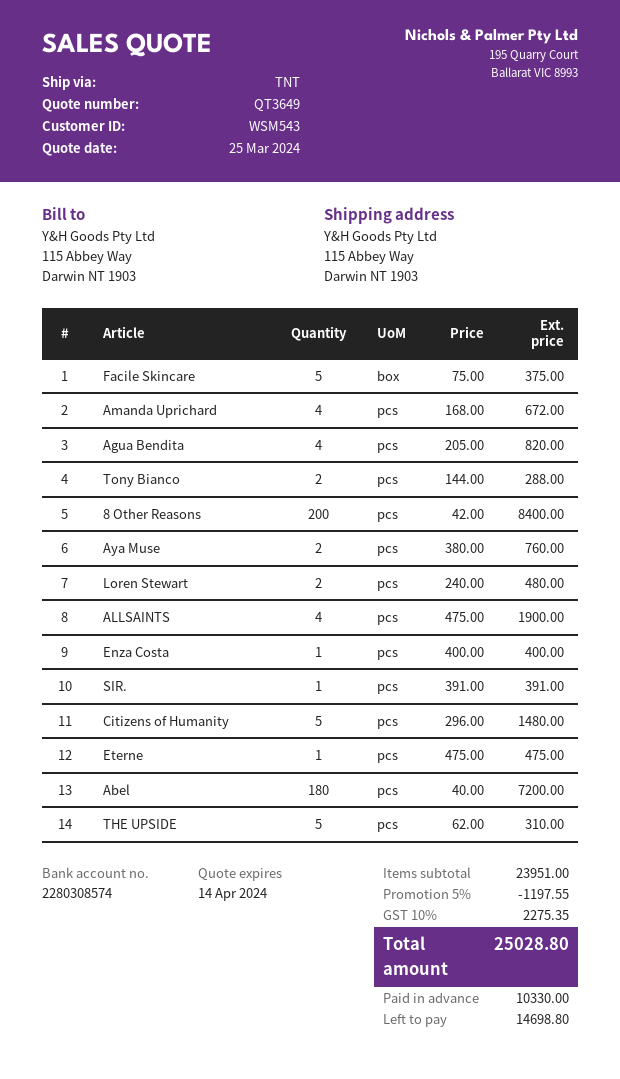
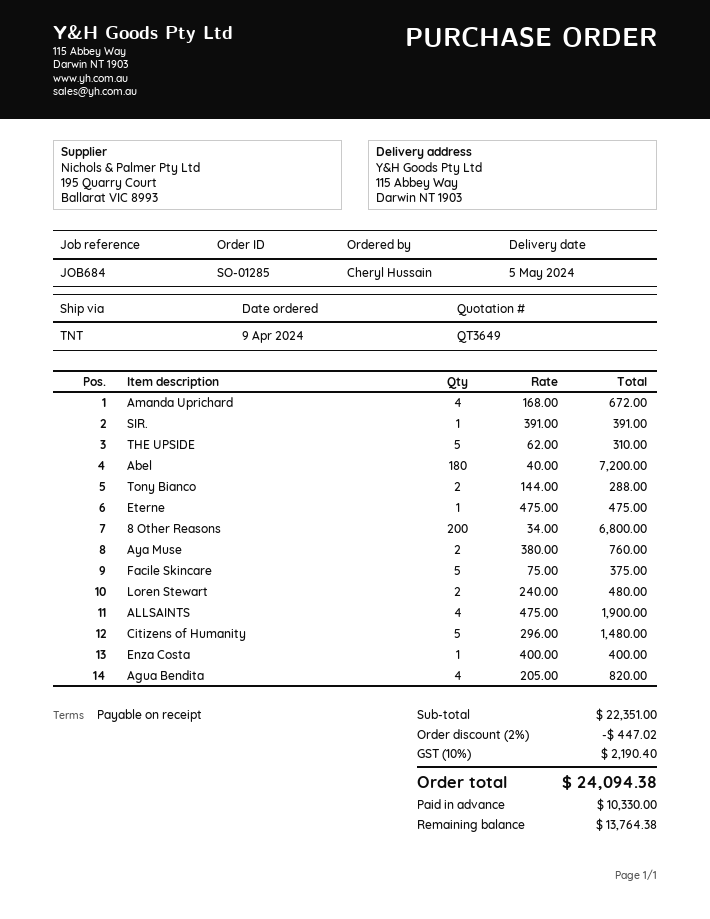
8 Other Reasons: 200 x 42.00 = 8400.00 -> 200 x 34.00 = 6800.00
subtotal: 23951.00 -> 22351.00
discount: 5% = 1197.55 -> 2% = 447.02
tax: 10% = 2275.35 -> 10% = 2190.40
total: 25028.80 -> 24094.38
balance: 14698.80 -> 13764.38

